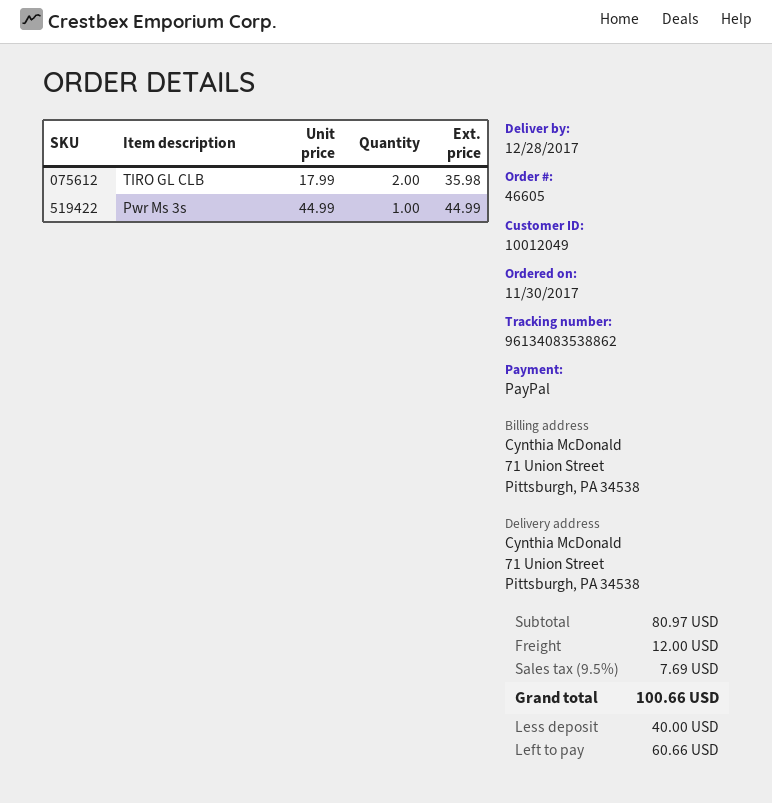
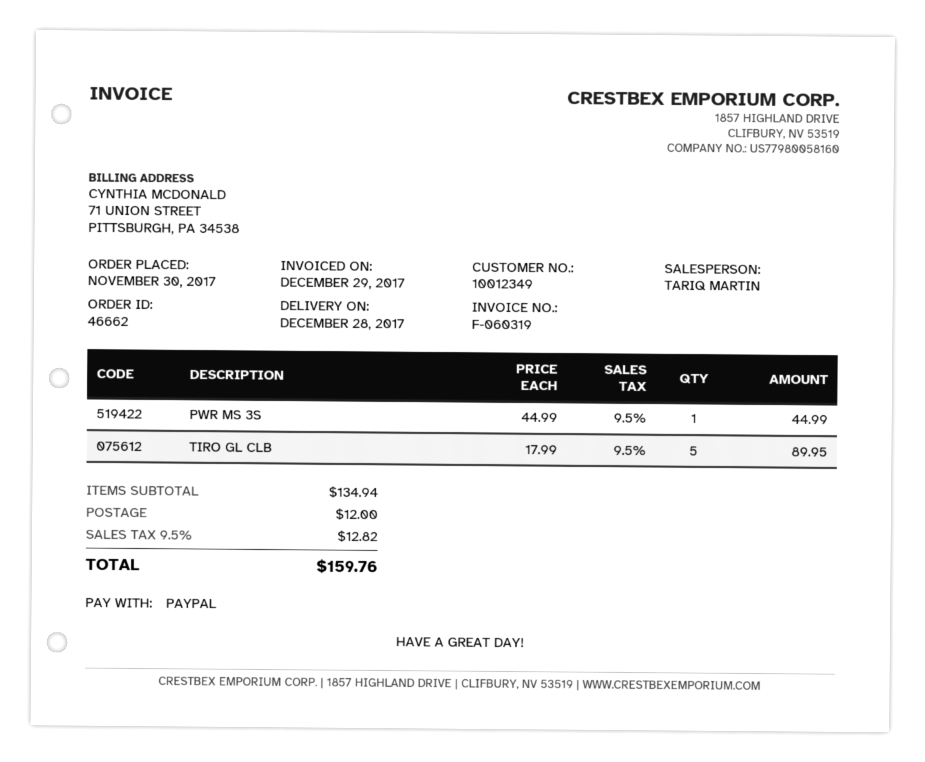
order number: 46605 -> 46662
customer number: 10012049 -> 10012349
TIRO GL CLB: 2 x 17.99 = 35.98 -> 5 x 17.99 = 89.95
subtotal: 80.97 -> 134.94
tax: 9.5% = 7.69 -> 9.5% = 12.82
total: 100.66 -> 159.76

